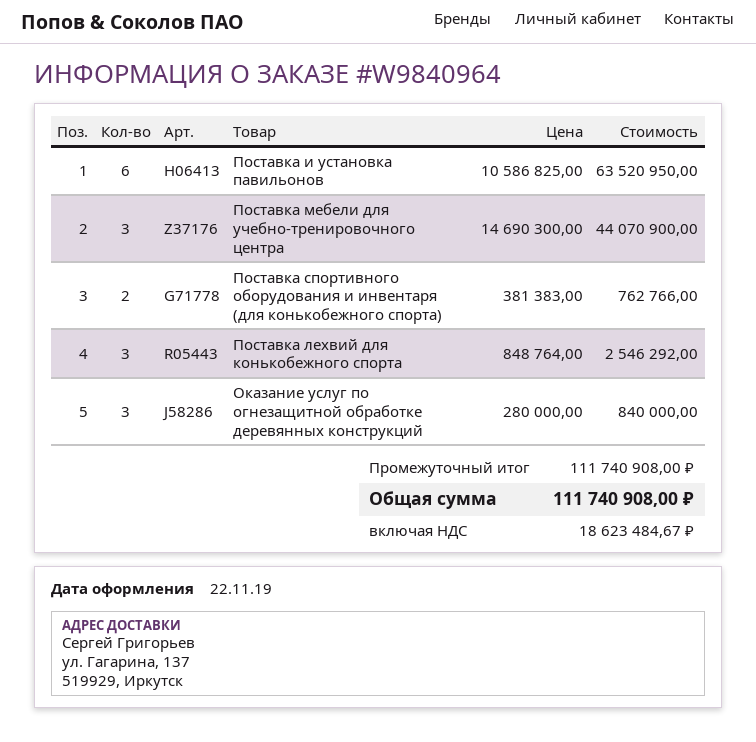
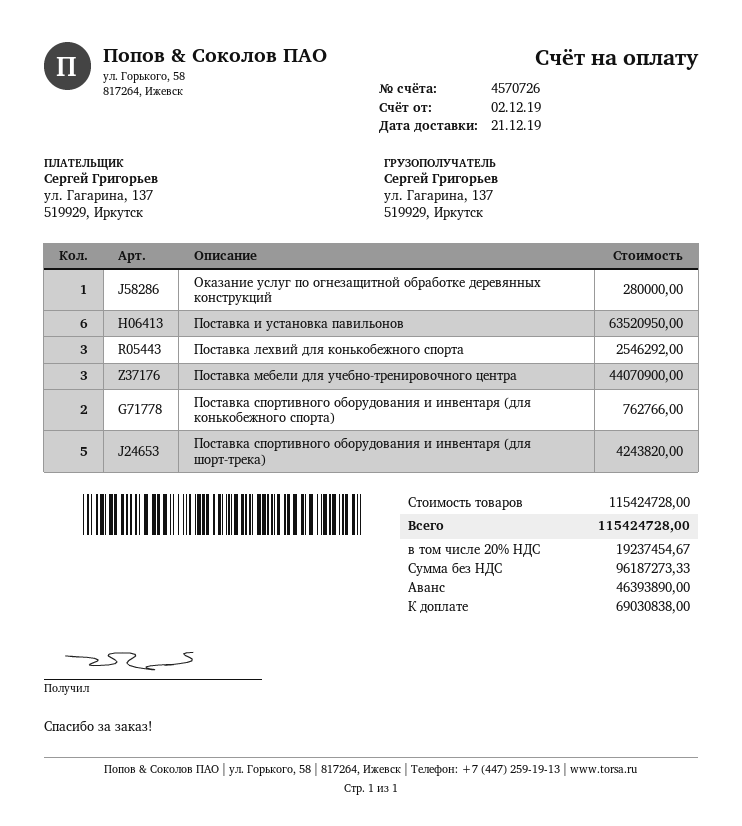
Оказание услуг по огнезащитной обработке деревянных конструкций: 3 for 840000.00 -> 1 for 280000.00
Поставка спортивного оборудования и инвентаря (для шорт-трека): none -> 5 for 4243820.00
subtotal: 111740908.00 -> 115424728.00
tax: 18623484.67 -> 19237454.67
total: 111740908.00 -> 115424728.00

